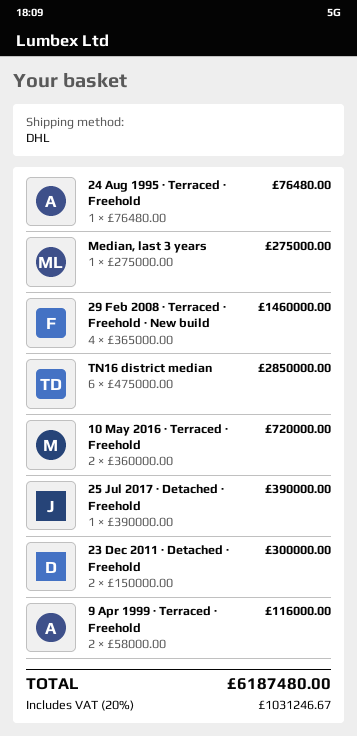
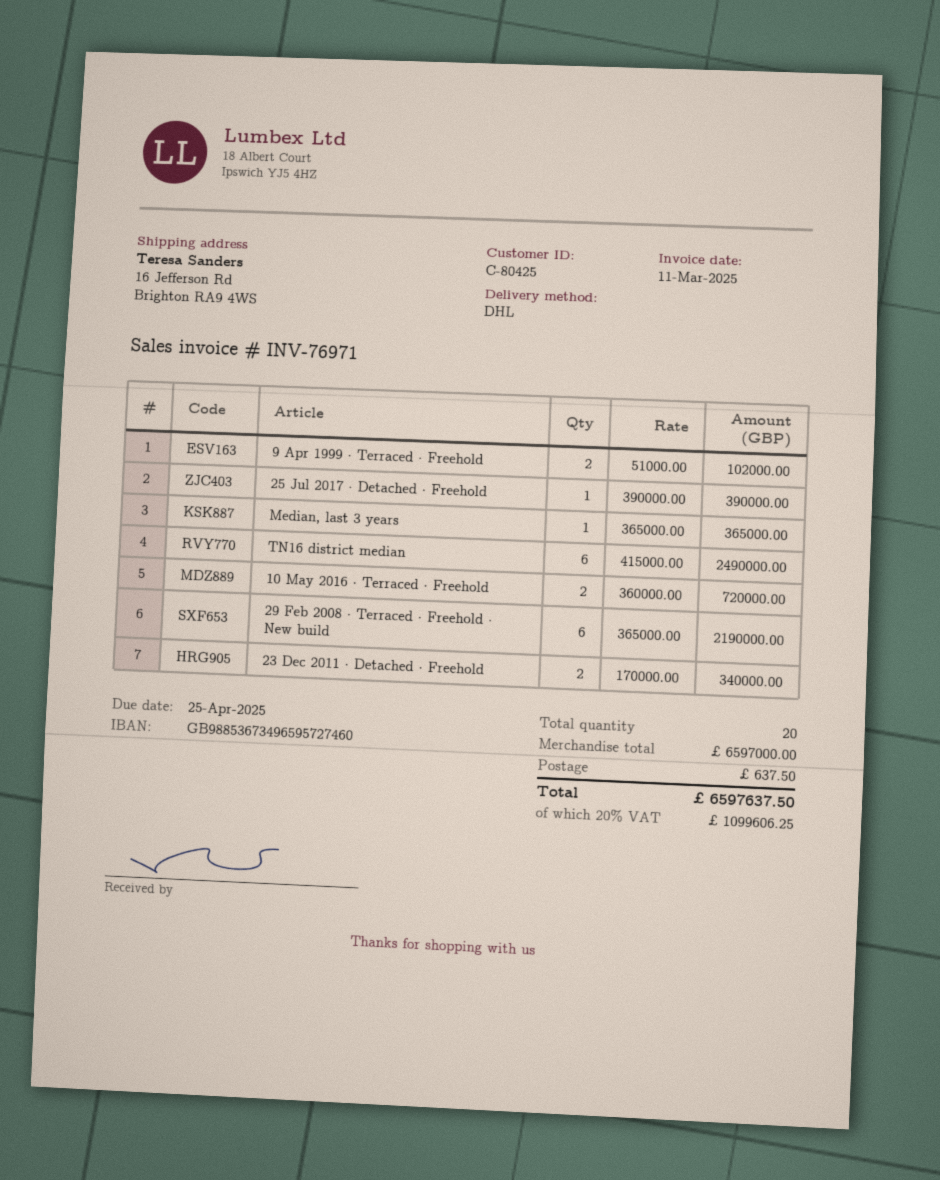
24 Aug 1995 · Terraced · Freehold: 1 x 76480.00 = 76480.00 -> none
Median, last 3 years: 1 x 275000.00 = 275000.00 -> 1 x 365000.00 = 365000.00
29 Feb 2008 · Terraced · Freehold · New build: 4 x 365000.00 = 1460000.00 -> 6 x 365000.00 = 2190000.00
TN16 district median: 6 x 475000.00 = 2850000.00 -> 6 x 415000.00 = 2490000.00
23 Dec 2011 · Detached · Freehold: 2 x 150000.00 = 300000.00 -> 2 x 170000.00 = 340000.00
9 Apr 1999 · Terraced · Freehold: 2 x 58000.00 = 116000.00 -> 2 x 51000.00 = 102000.00
shipping: none -> 637.50
tax: 20% = 1031246.67 -> 20% = 1099606.25
total: 6187480.00 -> 6597637.50

